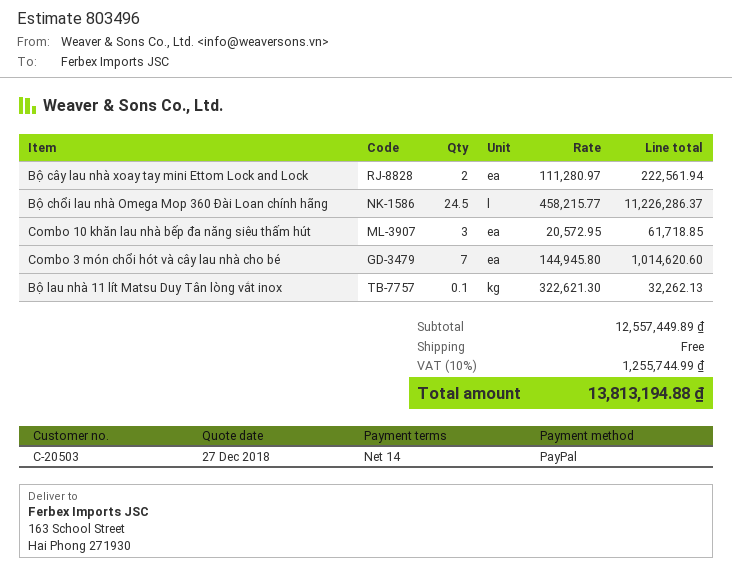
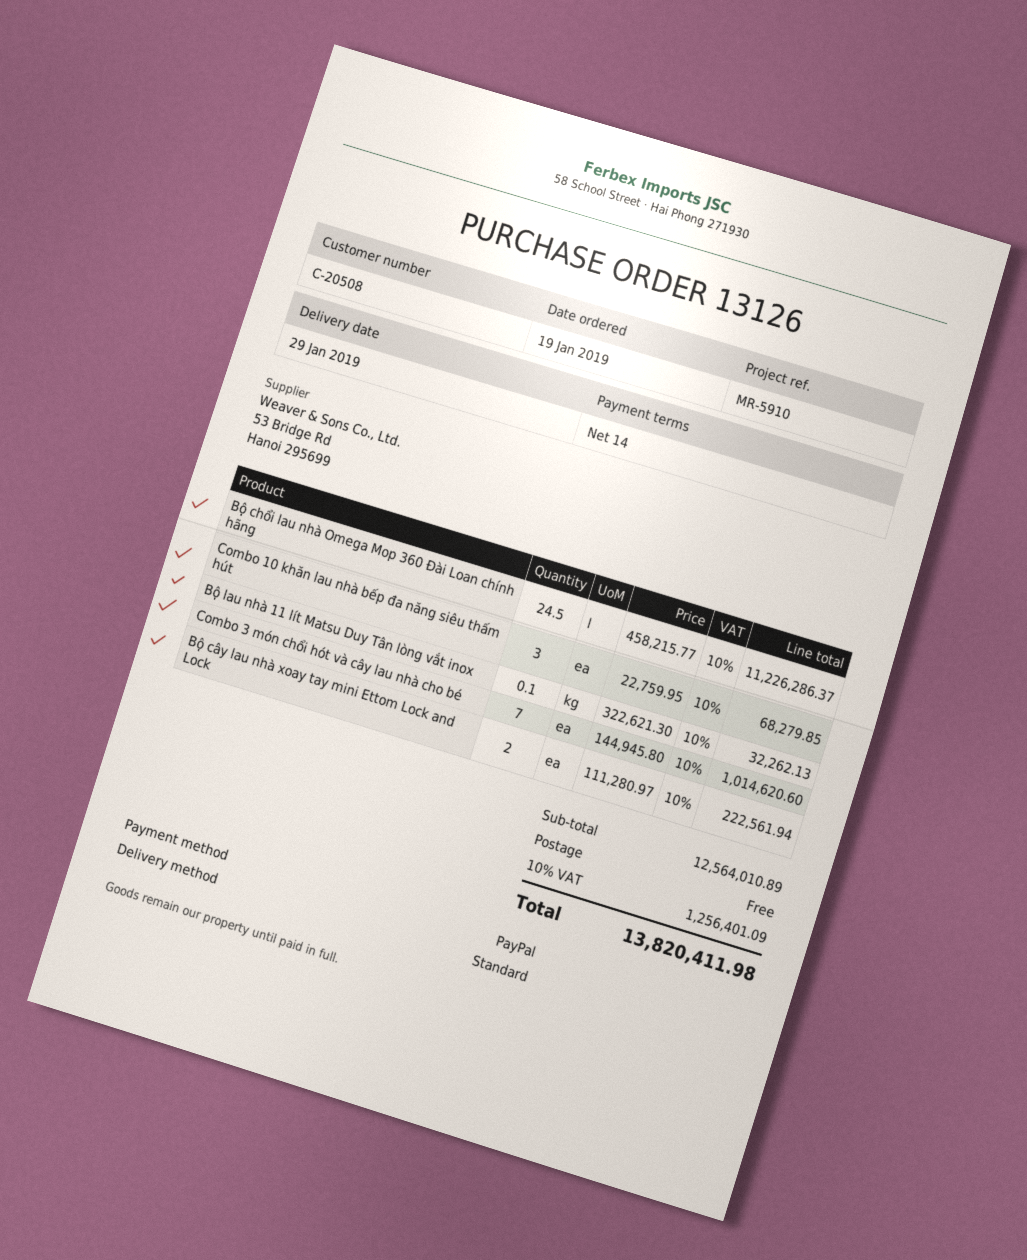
customer number: C-20503 -> C-20508
Combo 10 khăn lau nhà bếp đa năng siêu thấm hút: 3 x 20572.95 = 61718.85 -> 3 x 22759.95 = 68279.85
subtotal: 12557449.89 -> 12564010.89
tax: 10% = 1255744.99 -> 10% = 1256401.09
total: 13813194.88 -> 13820411.98

